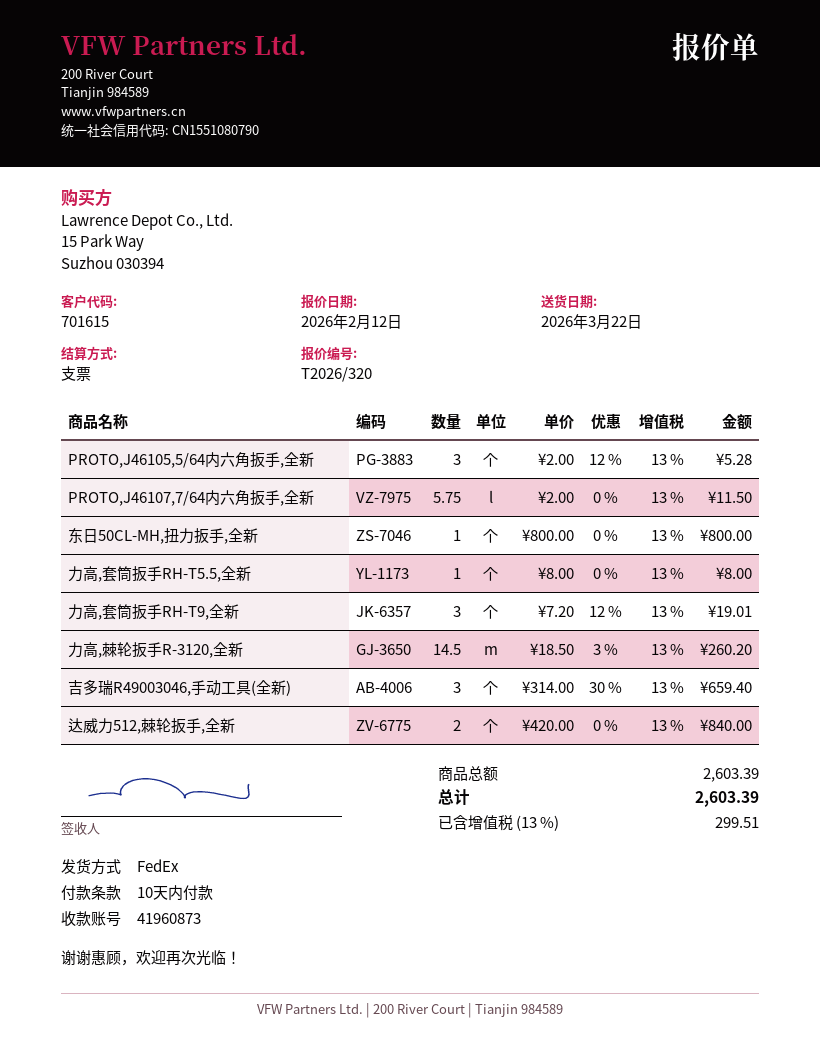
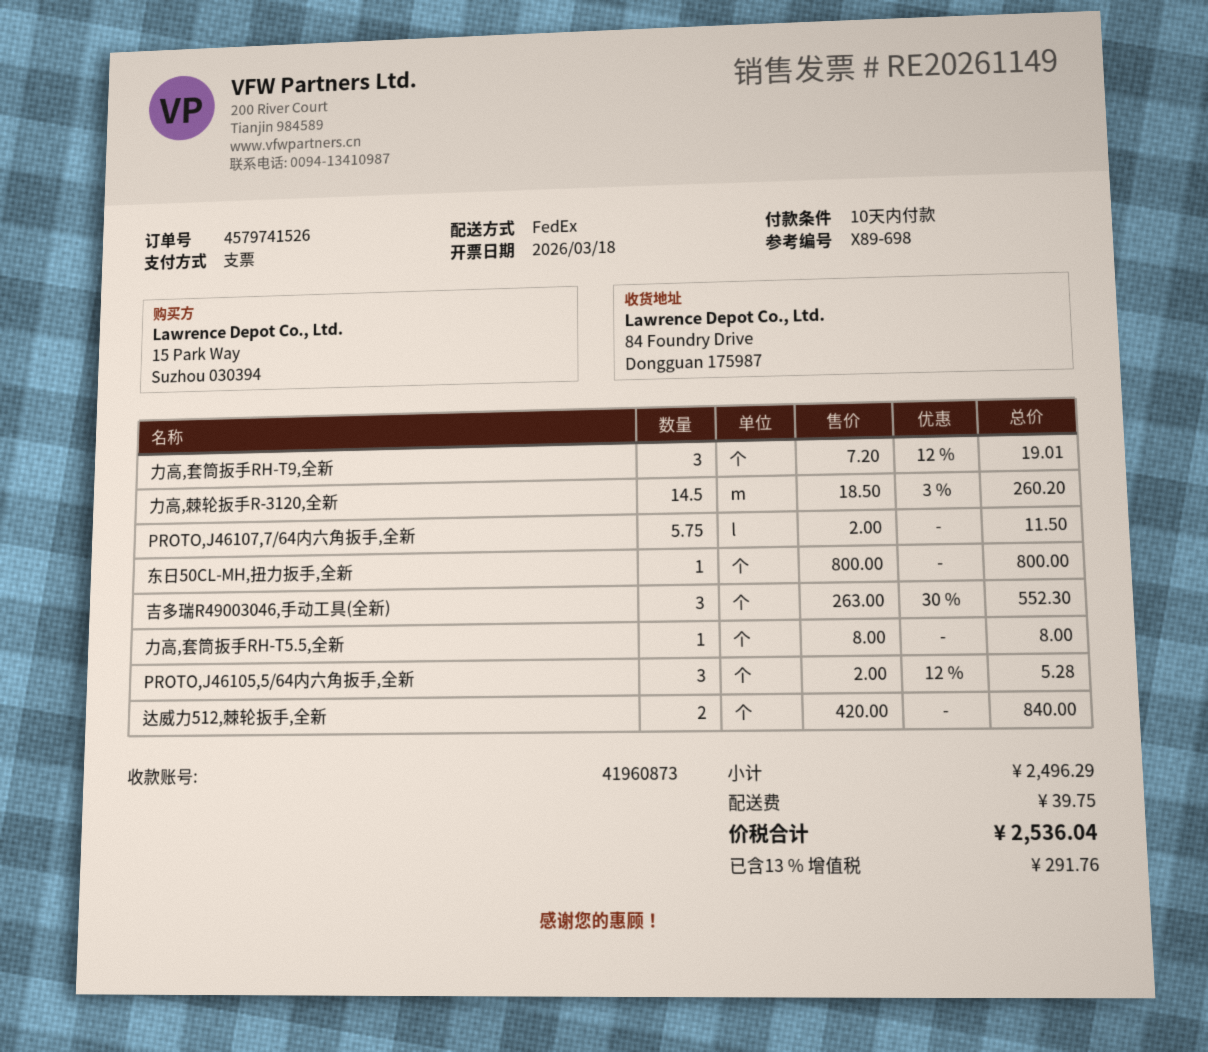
吉多瑞R49003046,手动工具(全新): 3 x 314.00 - 30% = 659.40 -> 3 x 263.00 - 30% = 552.30
subtotal: 2603.39 -> 2496.29
shipping: none -> 39.75
tax: 13% = 299.51 -> 13% = 291.76
total: 2603.39 -> 2536.04

